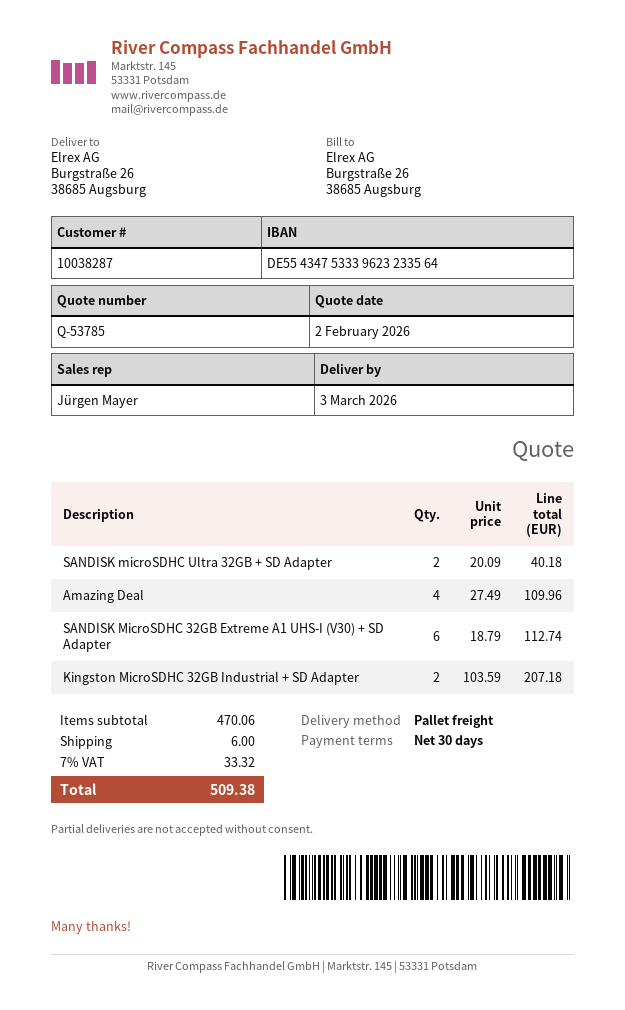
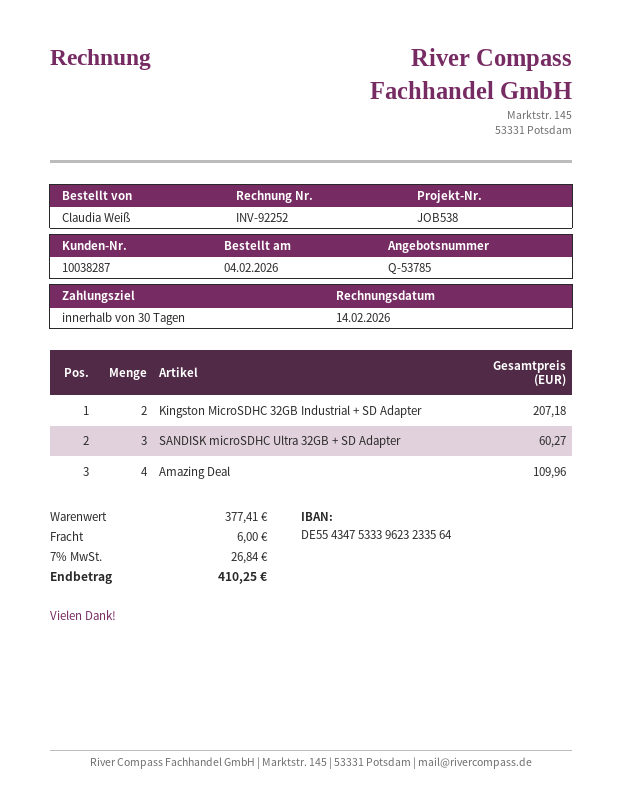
SANDISK microSDHC Ultra 32GB + SD Adapter: 2 for 40.18 -> 3 for 60.27
SANDISK MicroSDHC 32GB Extreme A1 UHS-I (V30) + SD Adapter: 6 for 112.74 -> none
subtotal: 470.06 -> 377.41
tax: 7% = 33.32 -> 7% = 26.84
total: 509.38 -> 410.25

